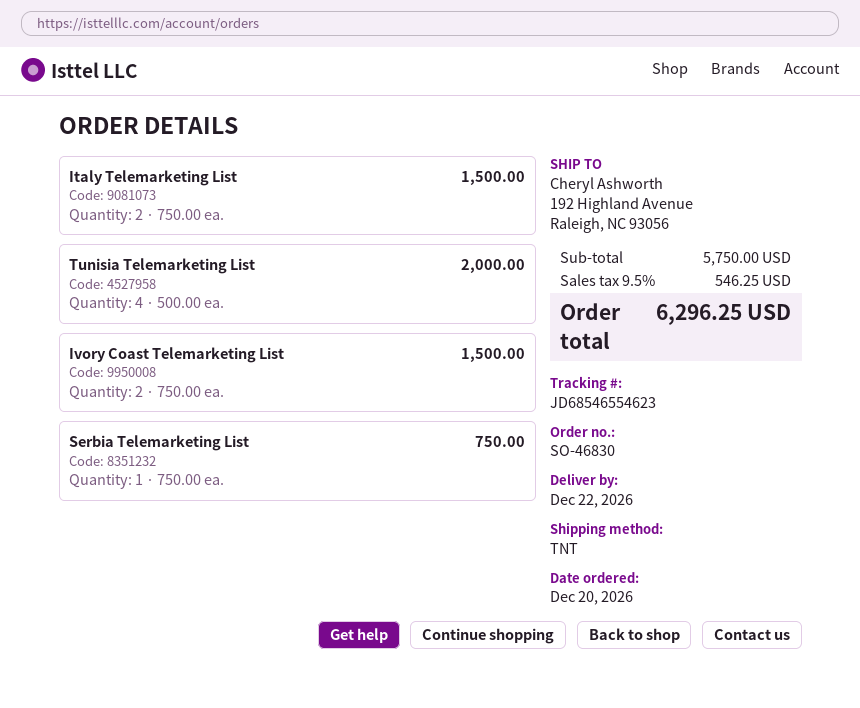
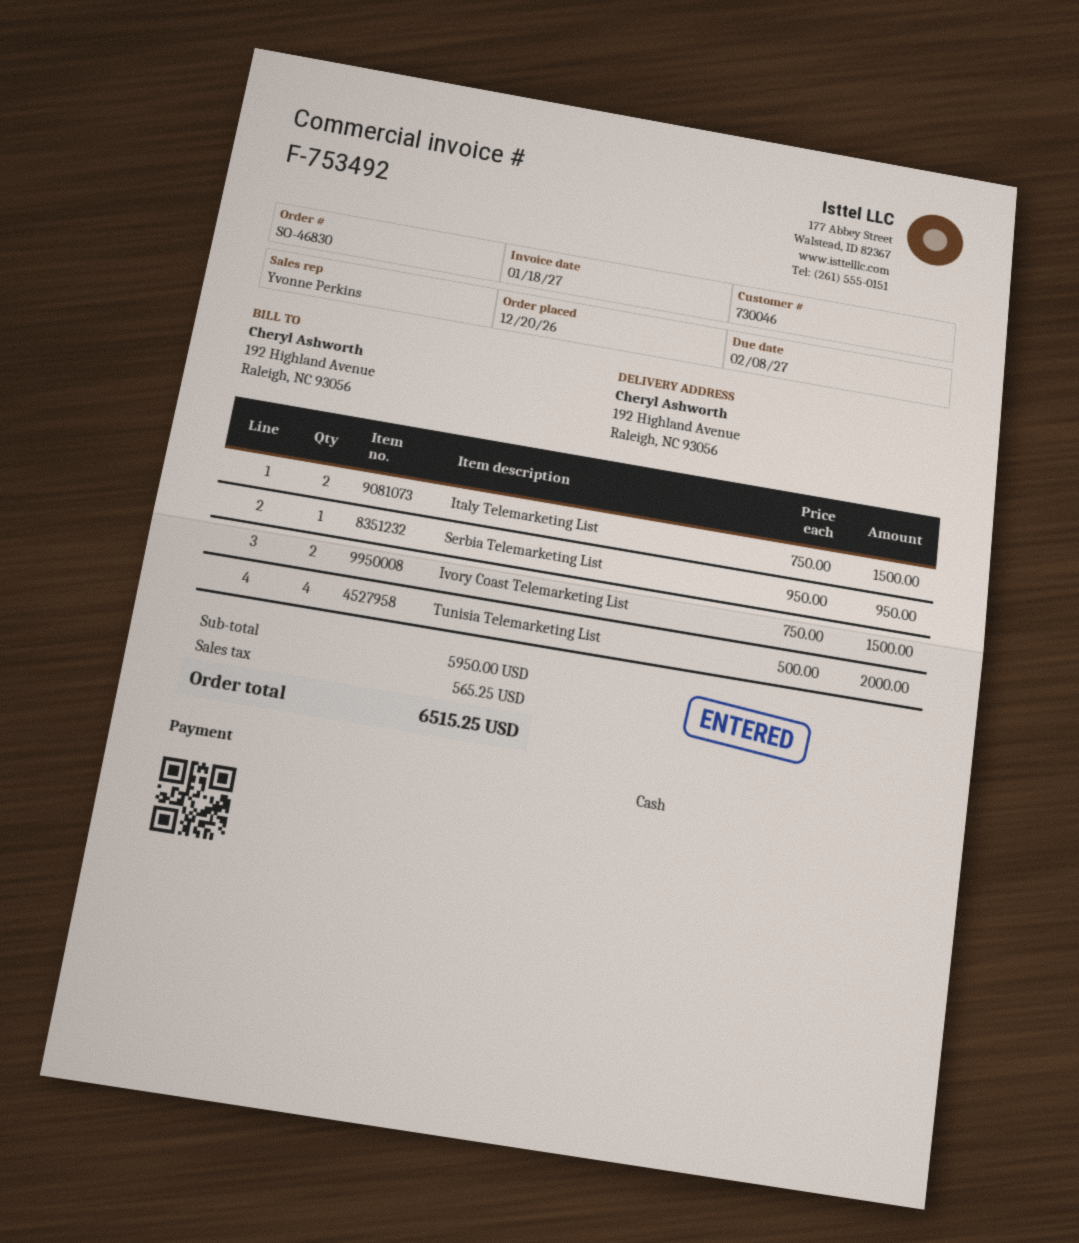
Serbia Telemarketing List: 1 x 750.00 = 750.00 -> 1 x 950.00 = 950.00
subtotal: 5750.00 -> 5950.00
tax: 546.25 -> 565.25
total: 6296.25 -> 6515.25

